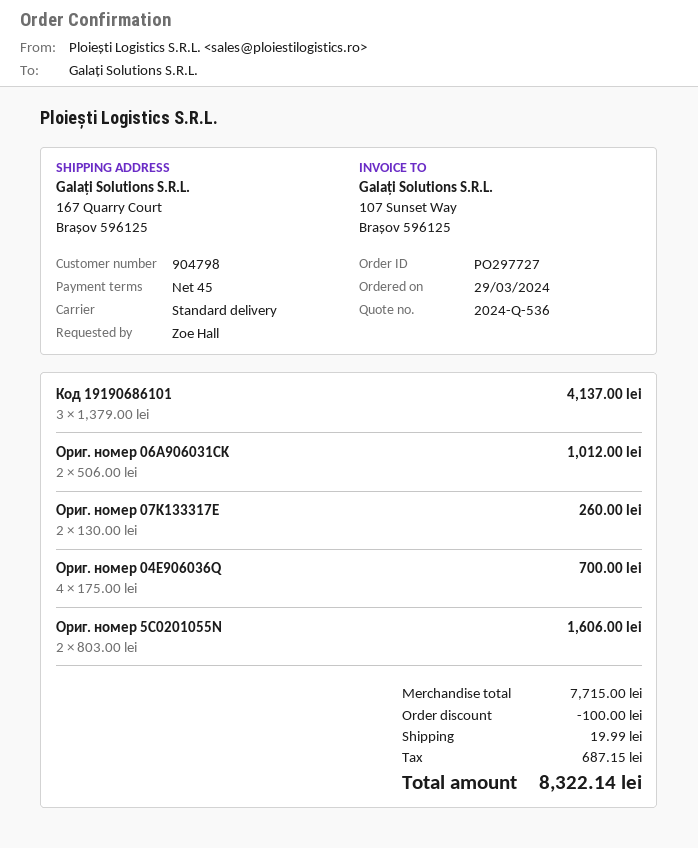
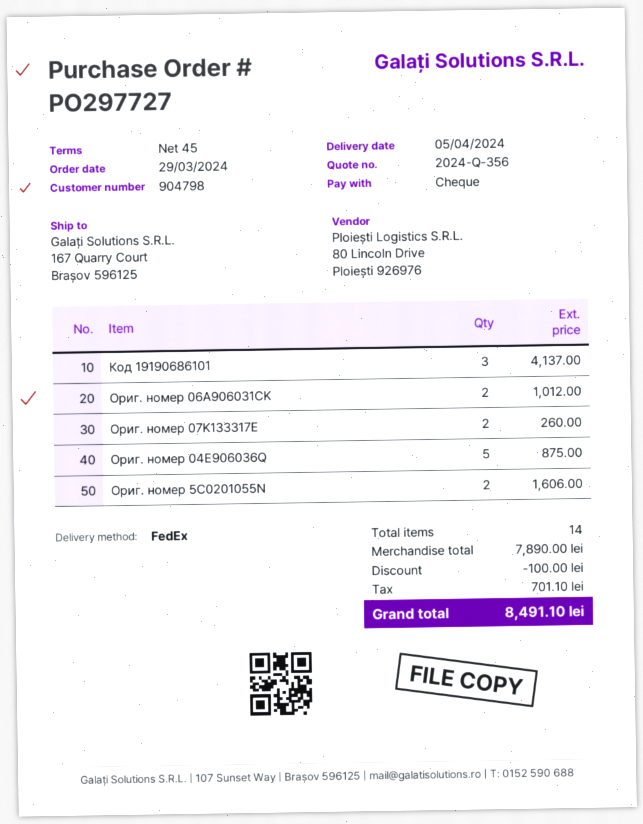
quote number: 2024-Q-536 -> 2024-Q-356
shipping method: standard -> FedEx
Ориг. номер 04E906036Q: 4 for 700.00 -> 5 for 875.00
subtotal: 7715.00 -> 7890.00
shipping: 19.99 -> none
tax: 687.15 -> 701.10
total: 8322.14 -> 8491.10

